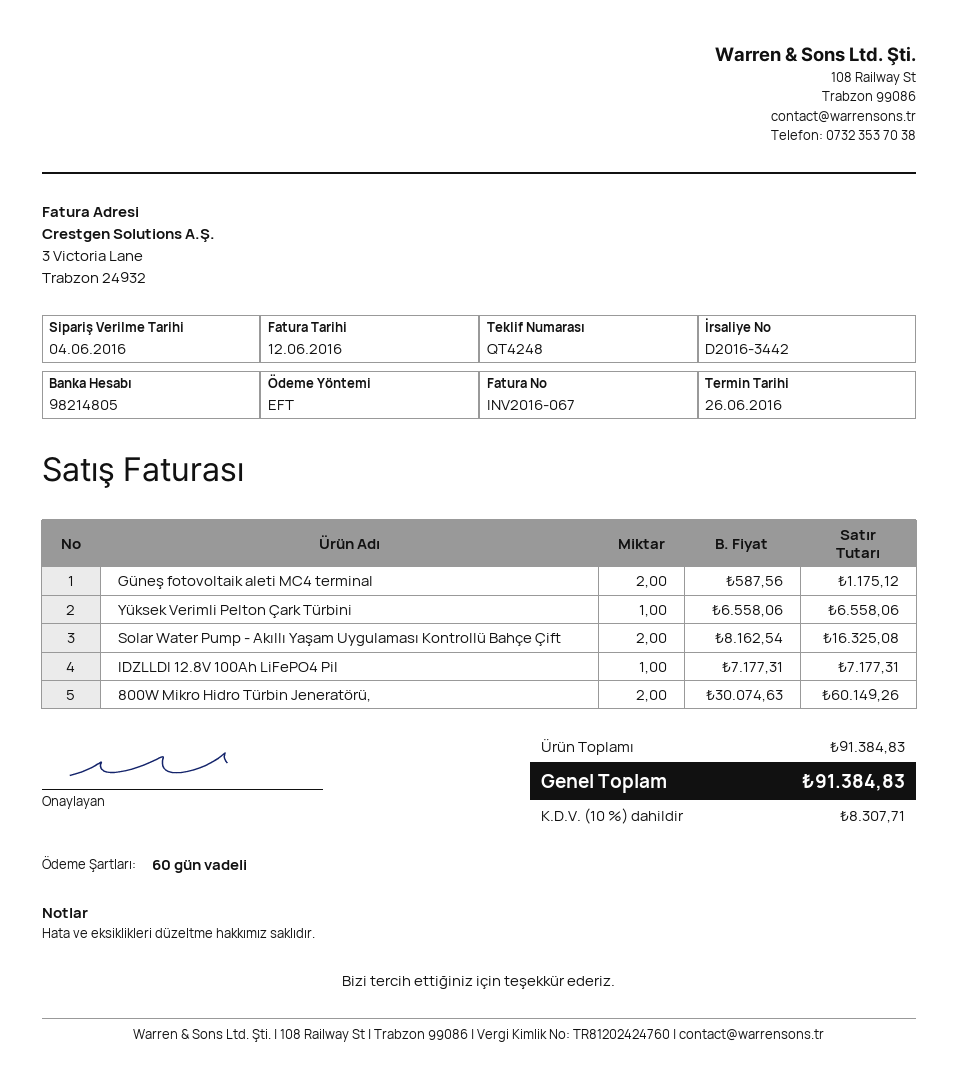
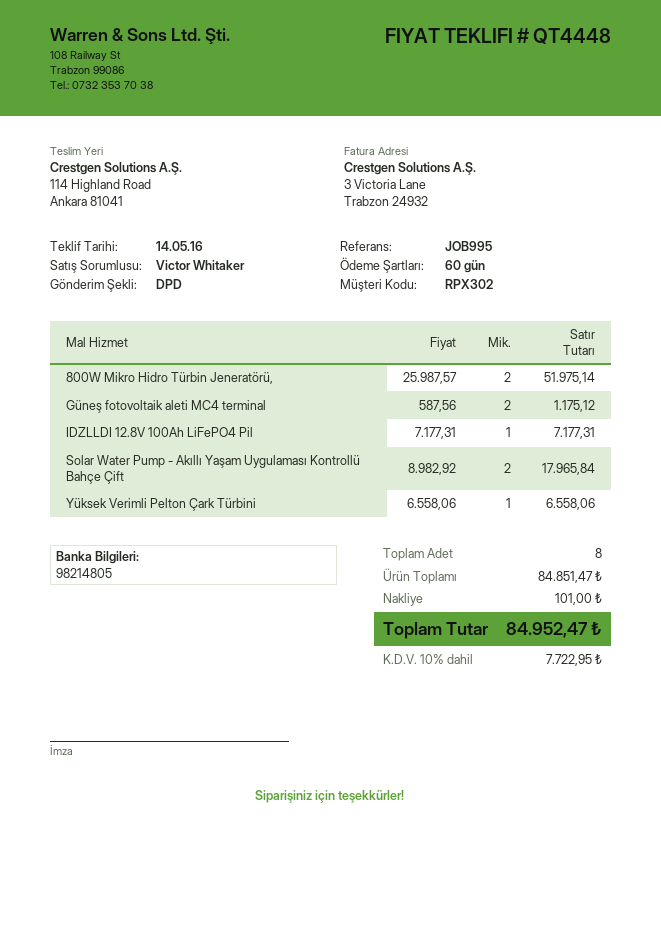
quote number: QT4248 -> QT4448
Solar Water Pump - Akıllı Yaşam Uygulaması Kontrollü Bahçe Çift: 2 x 8162.54 = 16325.08 -> 2 x 8982.92 = 17965.84
800W Mikro Hidro Türbin Jeneratörü,: 2 x 30074.63 = 60149.26 -> 2 x 25987.57 = 51975.14
subtotal: 91384.83 -> 84851.47
shipping: none -> 101.00
tax: 10% = 8307.71 -> 10% = 7722.95
total: 91384.83 -> 84952.47

